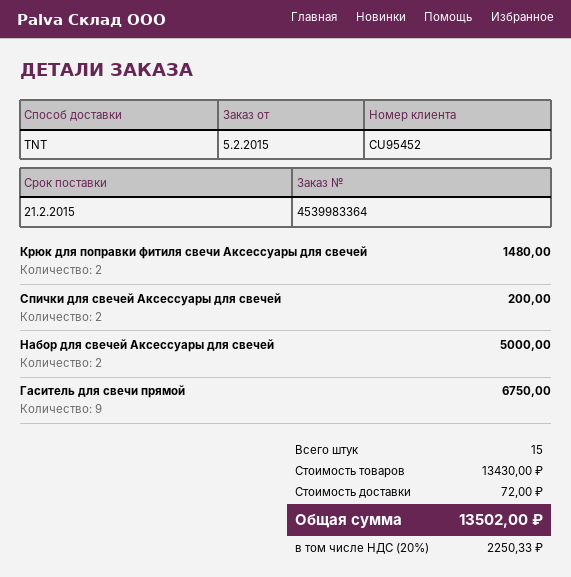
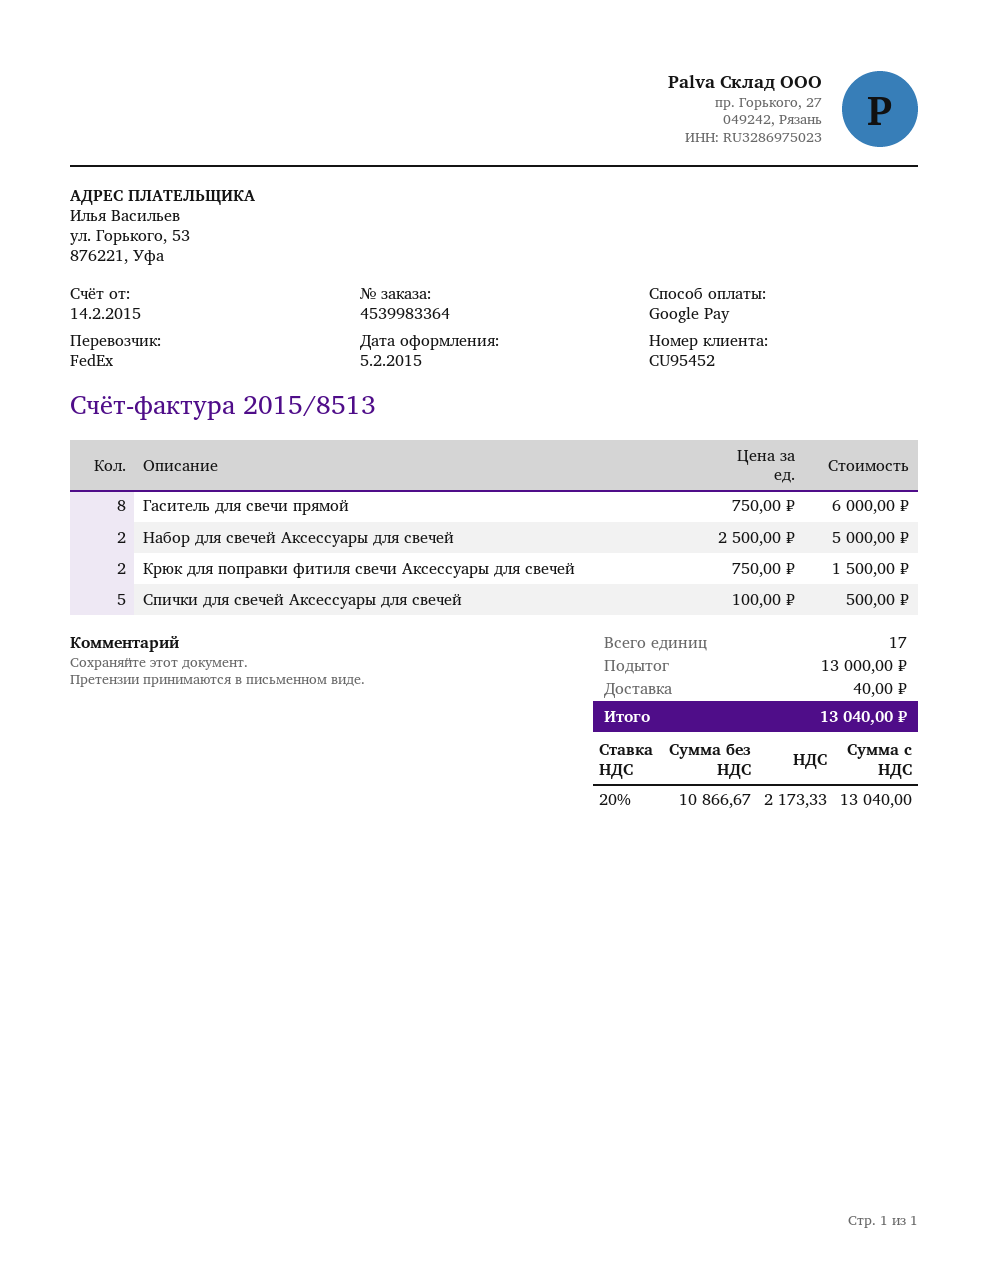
shipping method: TNT -> FedEx
Крюк для поправки фитиля свечи Аксессуары для свечей: 2 for 1480.00 -> 2 for 1500.00
Спички для свечей Аксессуары для свечей: 2 for 200.00 -> 5 for 500.00
Гаситель для свечи прямой: 9 for 6750.00 -> 8 for 6000.00
total quantity: 15 -> 17
subtotal: 13430.00 -> 13000.00
shipping: 72.00 -> 40.00
tax: 20% = 2250.33 -> 20% = 2173.33
total: 13502.00 -> 13040.00

